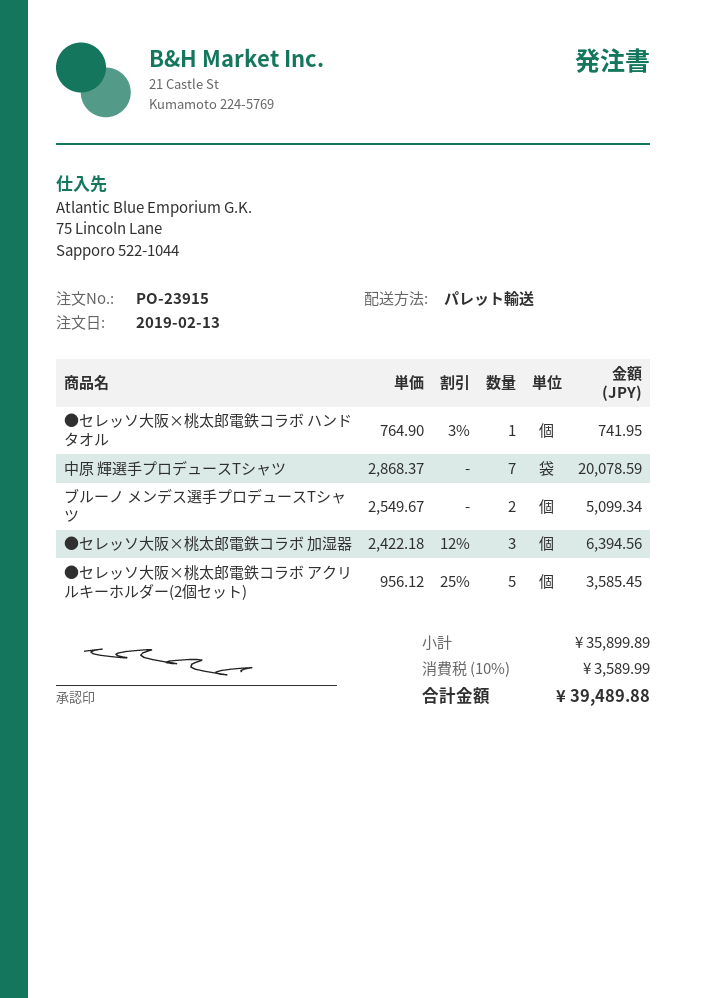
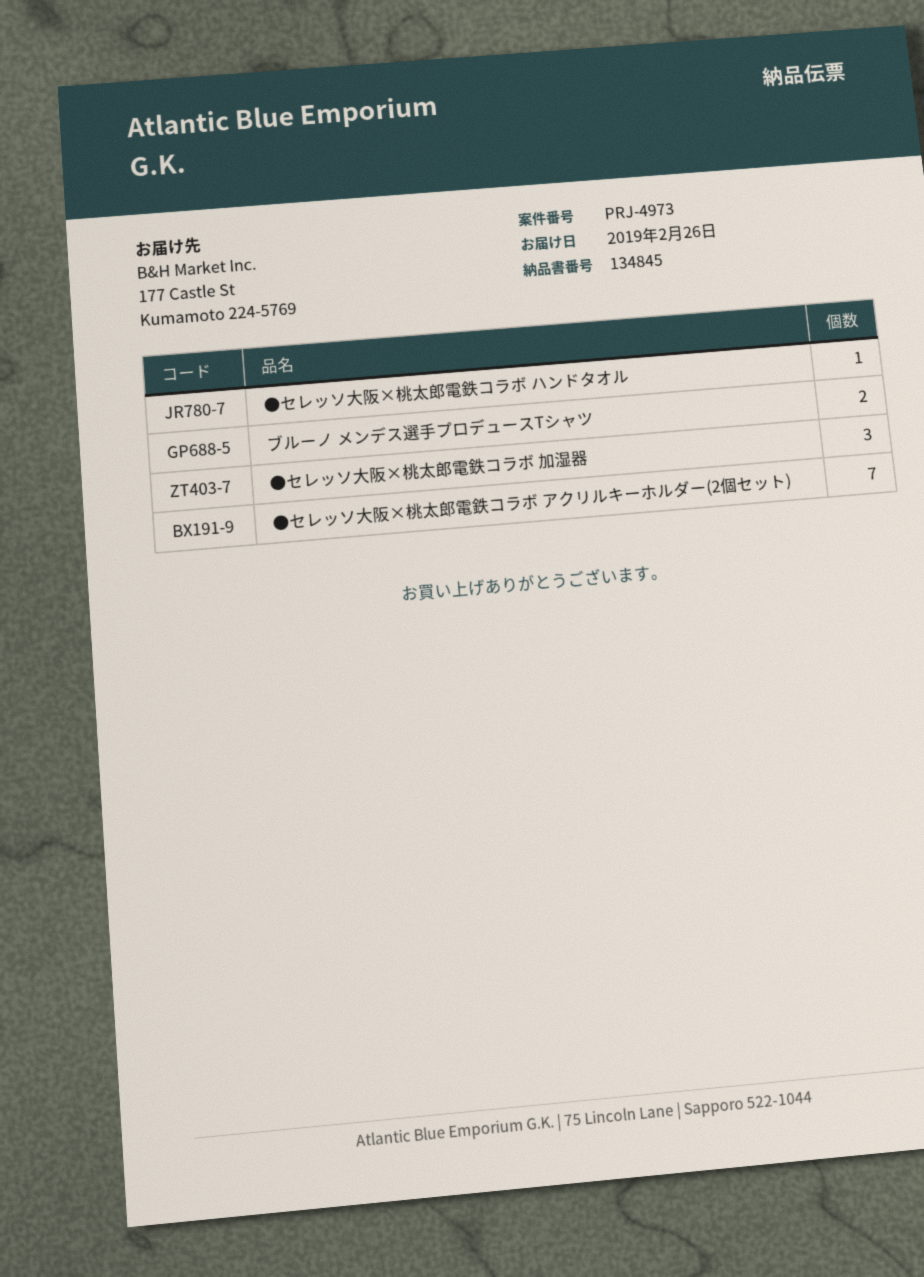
中原 輝選手プロデュースTシャツ: 7 -> none
●セレッソ大阪×桃太郎電鉄コラボ アクリルキーホルダー(2個セット): 5 -> 7

